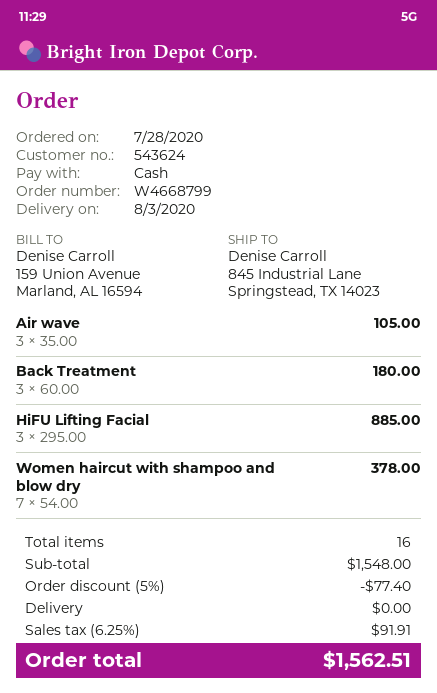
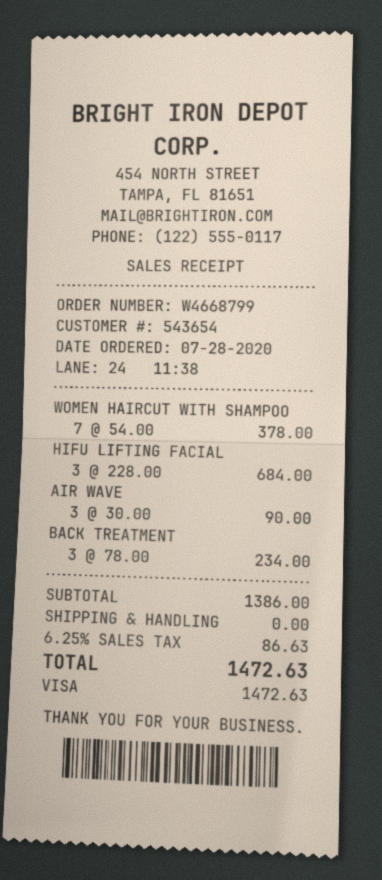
customer number: 543624 -> 543654
payment method: cash -> Visa
Air wave: 3 x 35.00 = 105.00 -> 3 x 30.00 = 90.00
Back Treatment: 3 x 60.00 = 180.00 -> 3 x 78.00 = 234.00
HiFU Lifting Facial: 3 x 295.00 = 885.00 -> 3 x 228.00 = 684.00
subtotal: 1548.00 -> 1386.00
discount: 5% = 77.40 -> none
tax: 6.25% = 91.91 -> 6.25% = 86.63
total: 1562.51 -> 1472.63

